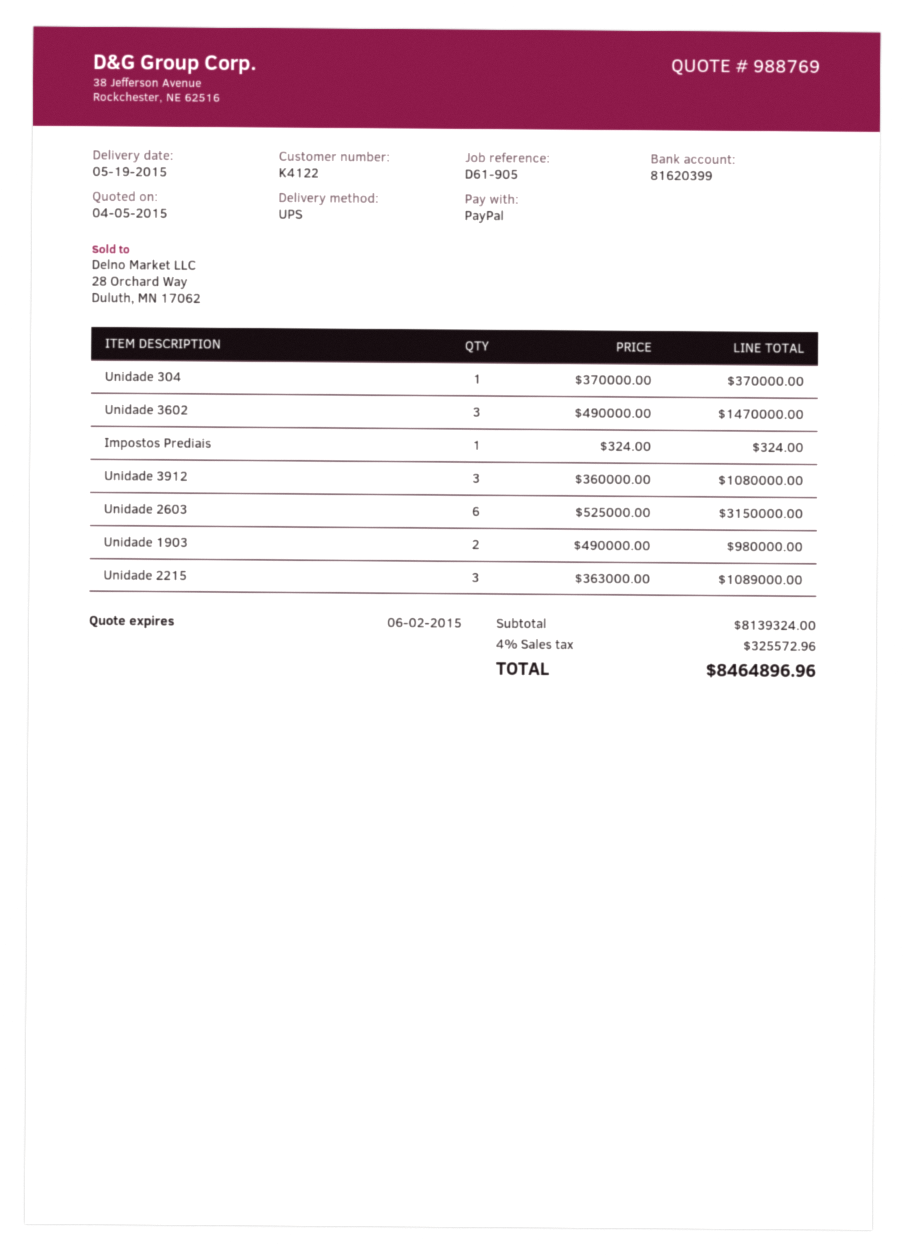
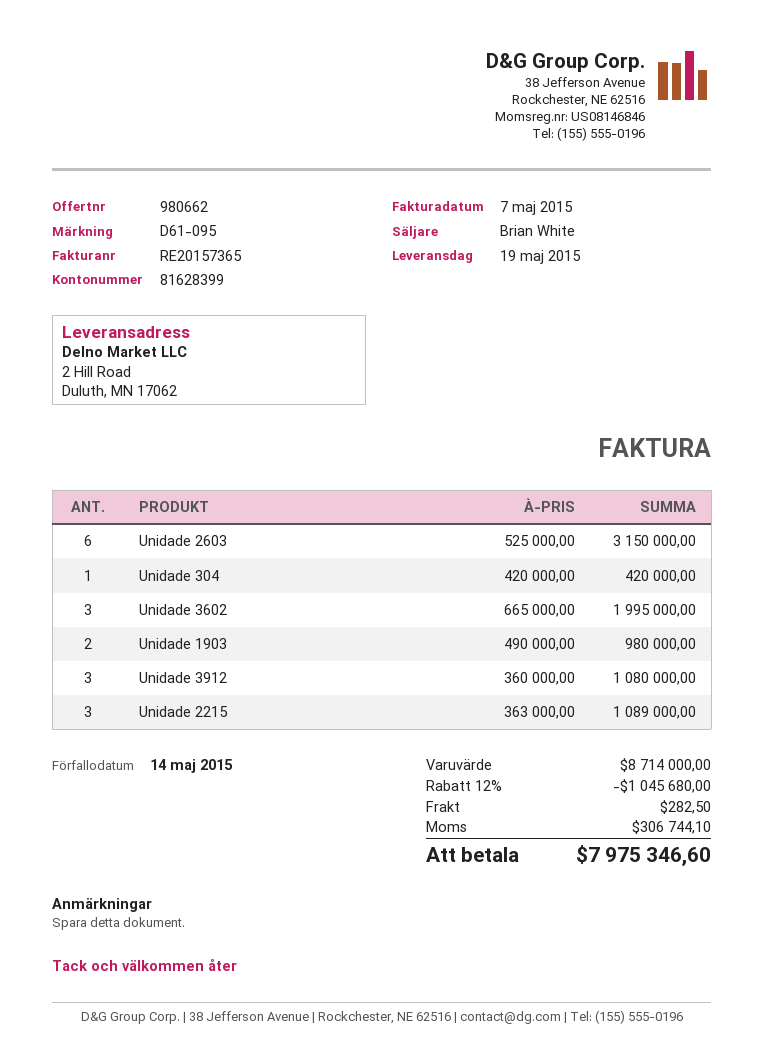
quote number: 988769 -> 980662
reference: D61-905 -> D61-095
bank account: 81620399 -> 81628399
Unidade 304: 1 x 370000.00 = 370000.00 -> 1 x 420000.00 = 420000.00
Unidade 3602: 3 x 490000.00 = 1470000.00 -> 3 x 665000.00 = 1995000.00
Impostos Prediais: 1 x 324.00 = 324.00 -> none
subtotal: 8139324.00 -> 8714000.00
discount: none -> 12% = 1045680.00
shipping: none -> 282.50
tax: 325572.96 -> 306744.10
total: 8464896.96 -> 7975346.60

